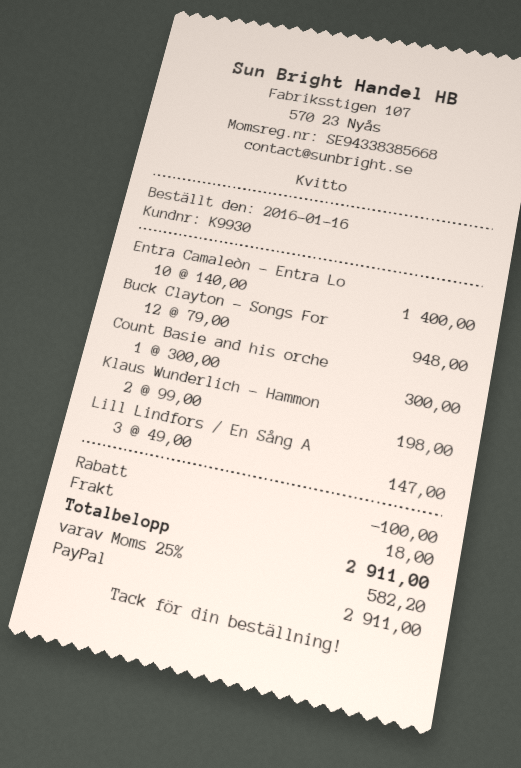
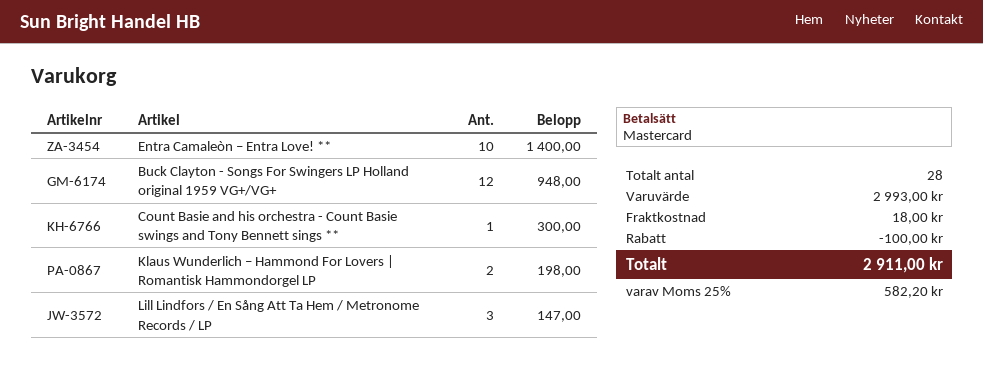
payment method: PayPal -> Mastercard

